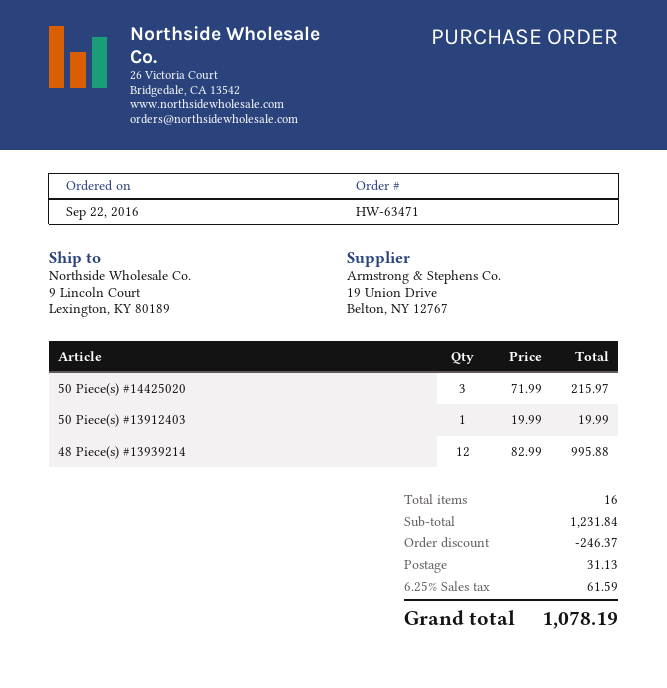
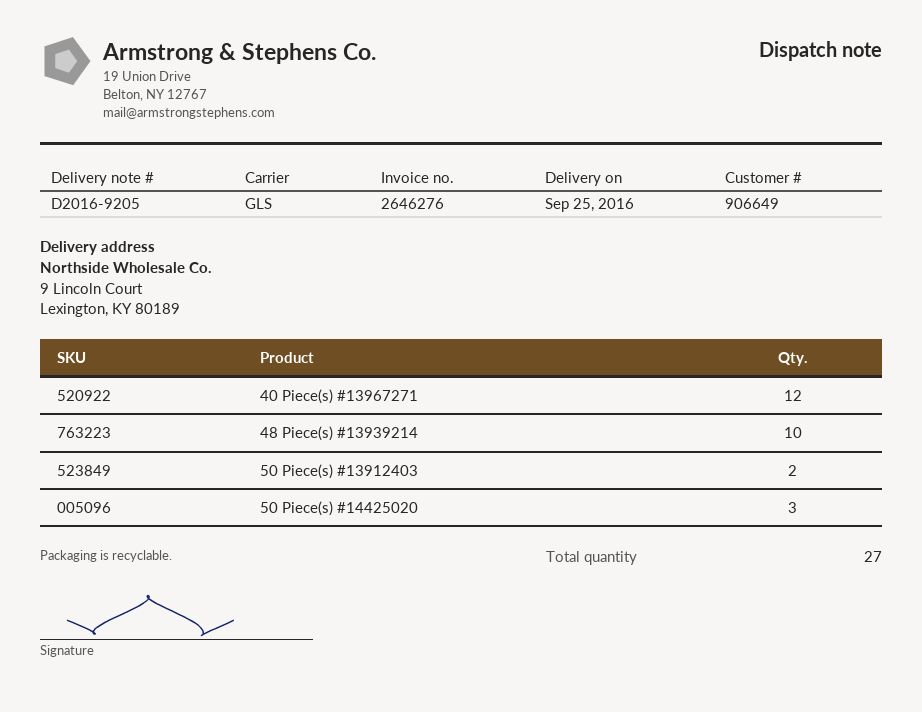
50 Piece(s) #13912403: 1 -> 2
48 Piece(s) #13939214: 12 -> 10
40 Piece(s) #13967271: none -> 12
total quantity: 16 -> 27

